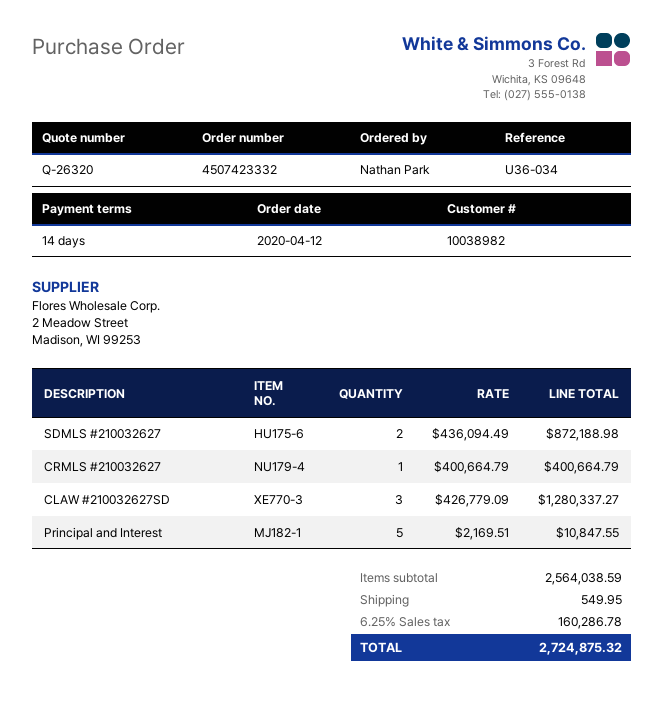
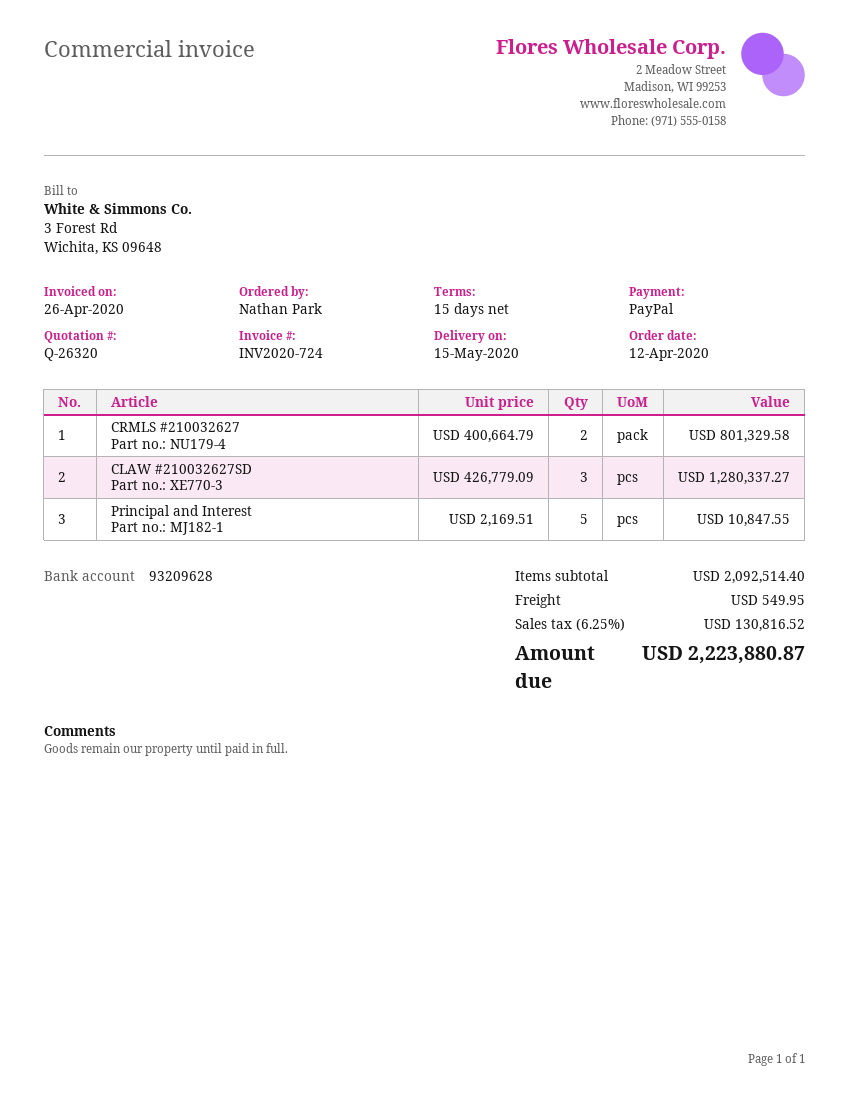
payment terms: 14 days -> 15 days
SDMLS #210032627: 2 x 436094.49 = 872188.98 -> none
CRMLS #210032627: 1 x 400664.79 = 400664.79 -> 2 x 400664.79 = 801329.58
subtotal: 2564038.59 -> 2092514.40
tax: 6.25% = 160286.78 -> 6.25% = 130816.52
total: 2724875.32 -> 2223880.87

